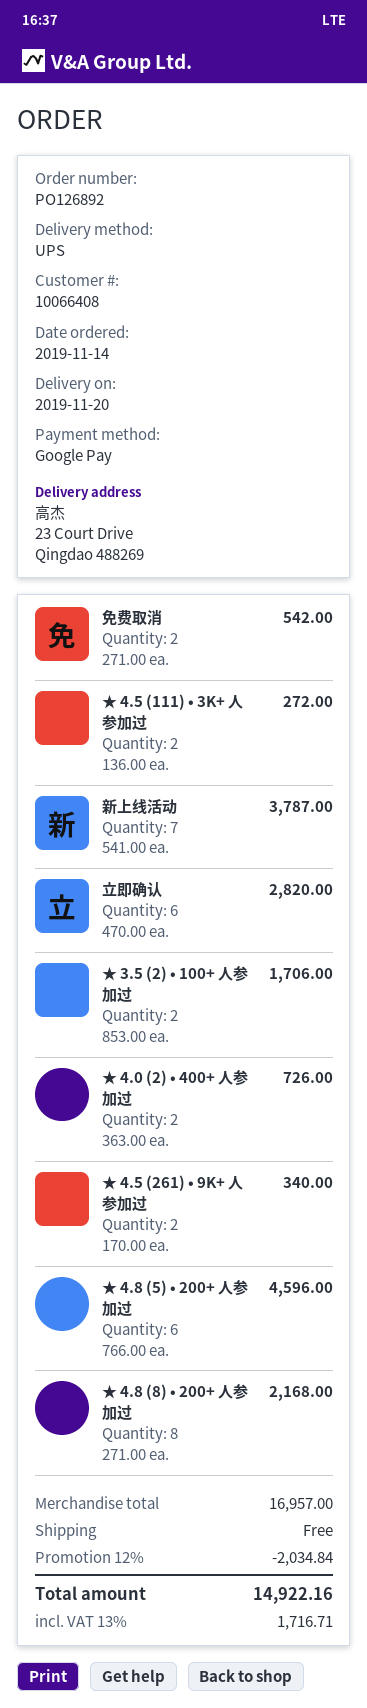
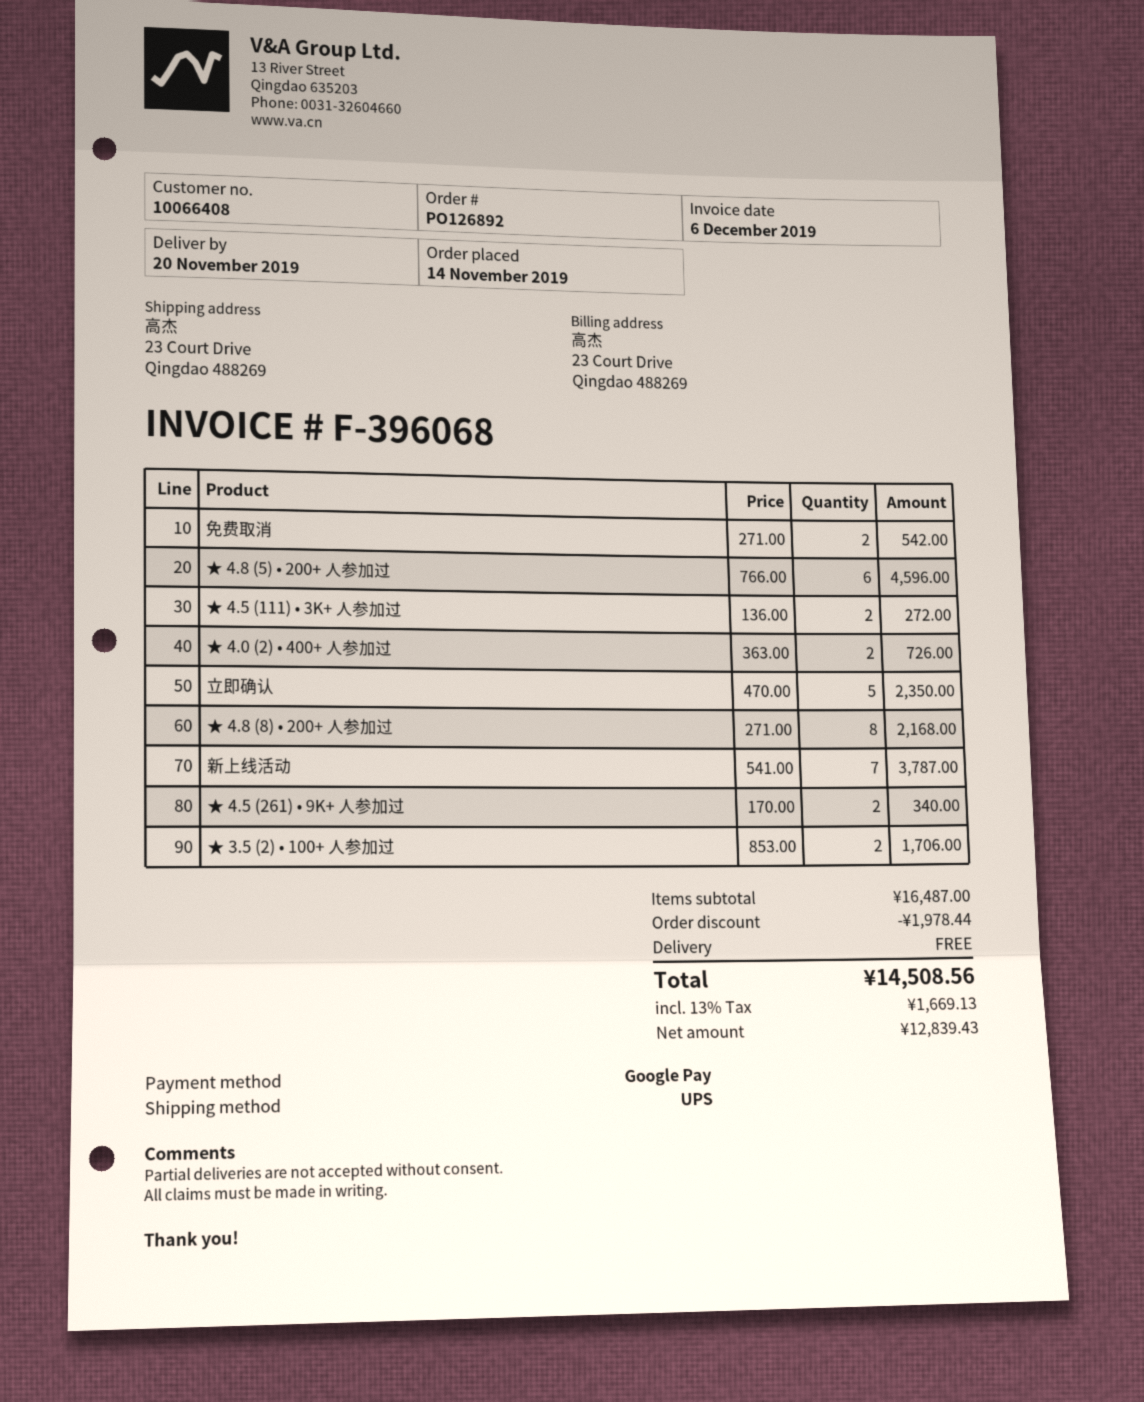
立即确认: 6 x 470.00 = 2820.00 -> 5 x 470.00 = 2350.00
subtotal: 16957.00 -> 16487.00
discount: 2034.84 -> 1978.44
tax: 13% = 1716.71 -> 13% = 1669.13
total: 14922.16 -> 14508.56

